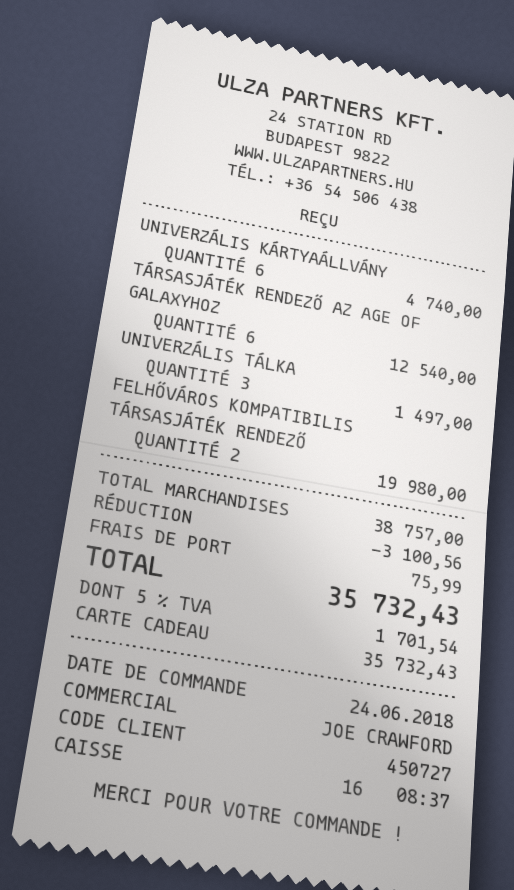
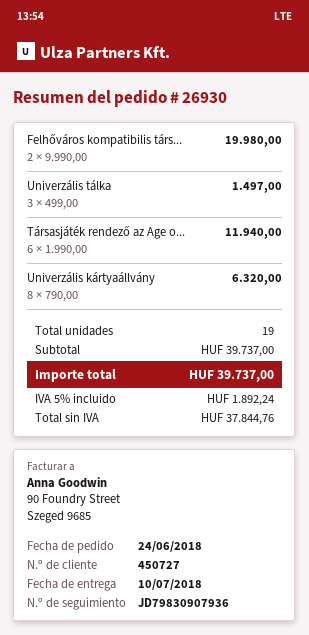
UNIVERZÁLIS KÁRTYAÁLLVÁNY: 6 for 4740.00 -> 8 for 6320.00
TÁRSASJÁTÉK RENDEZŐ AZ AGE OF GALAXYHOZ: 6 for 12540.00 -> 6 for 11940.00
subtotal: 38757.00 -> 39737.00
discount: 3100.56 -> none
shipping: 75.99 -> none
tax: 5% = 1701.54 -> 5% = 1892.24
total: 35732.43 -> 39737.00

